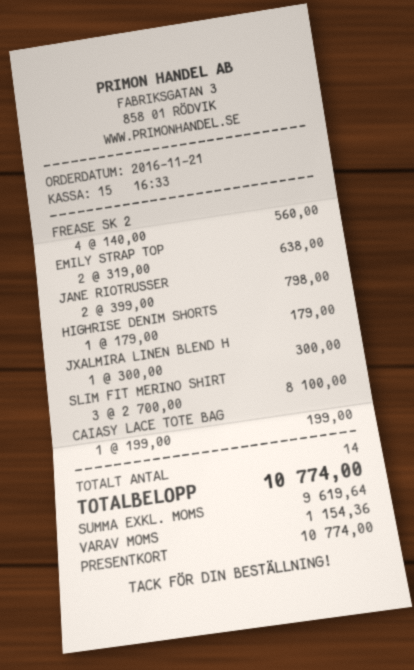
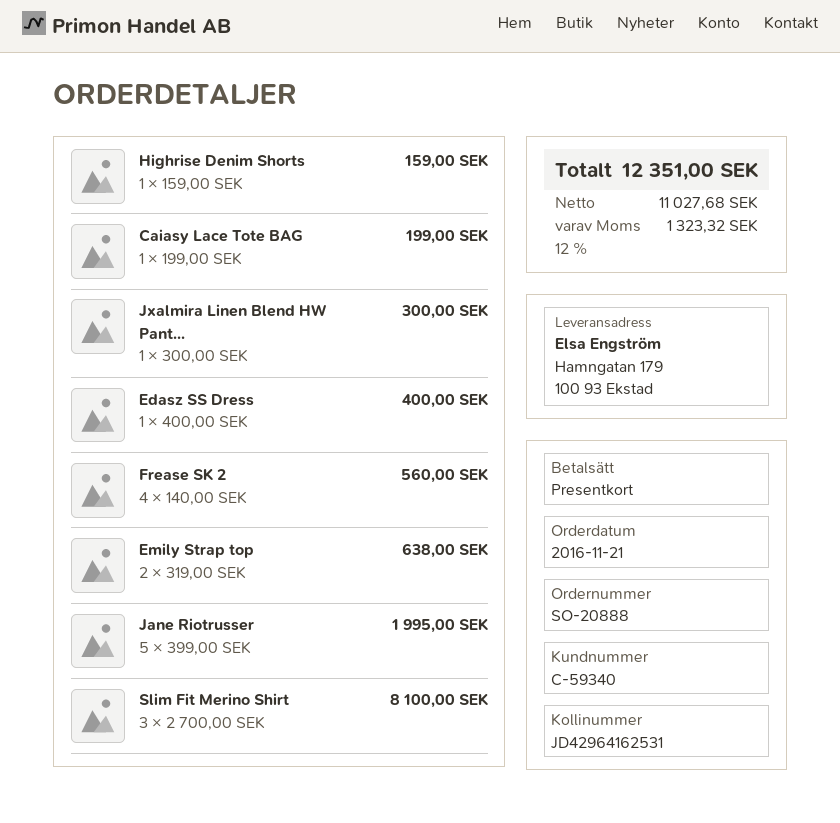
JANE RIOTRUSSER: 2 x 399.00 = 798.00 -> 5 x 399.00 = 1995.00
HIGHRISE DENIM SHORTS: 1 x 179.00 = 179.00 -> 1 x 159.00 = 159.00
Edasz SS Dress: none -> 1 x 400.00 = 400.00
net: 9619.64 -> 11027.68
tax: 1154.36 -> 1323.32
total: 10774.00 -> 12351.00

